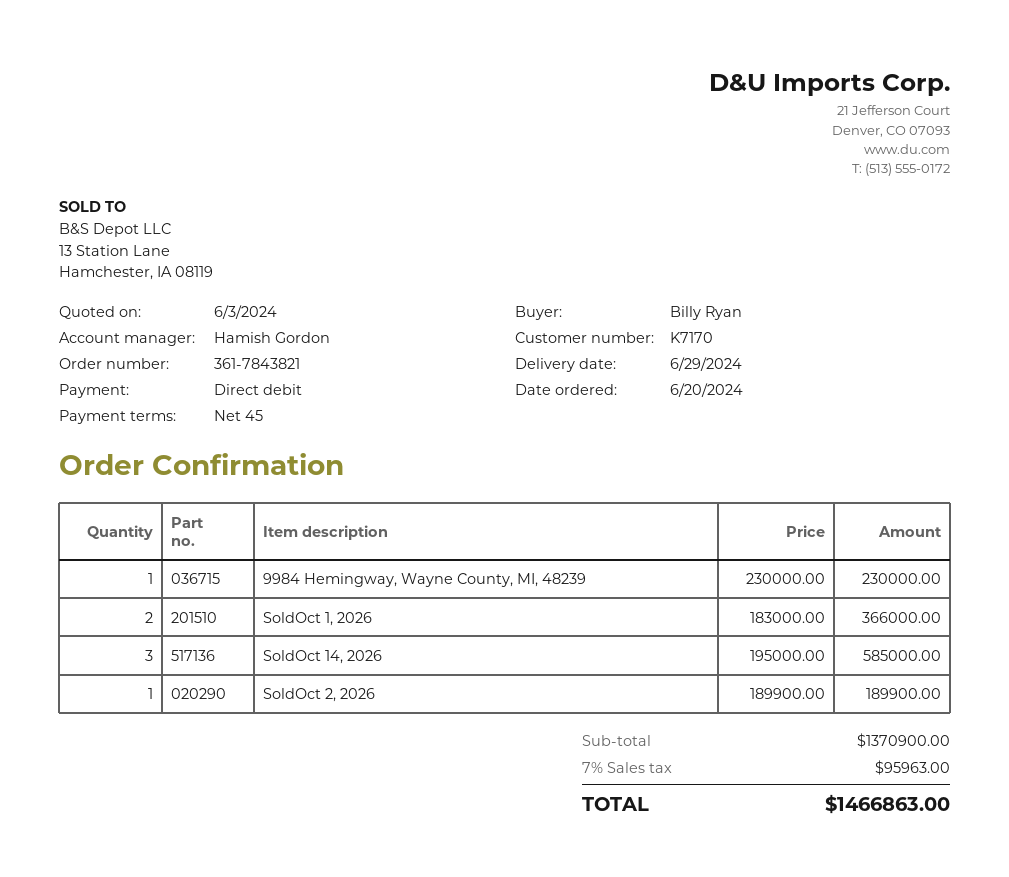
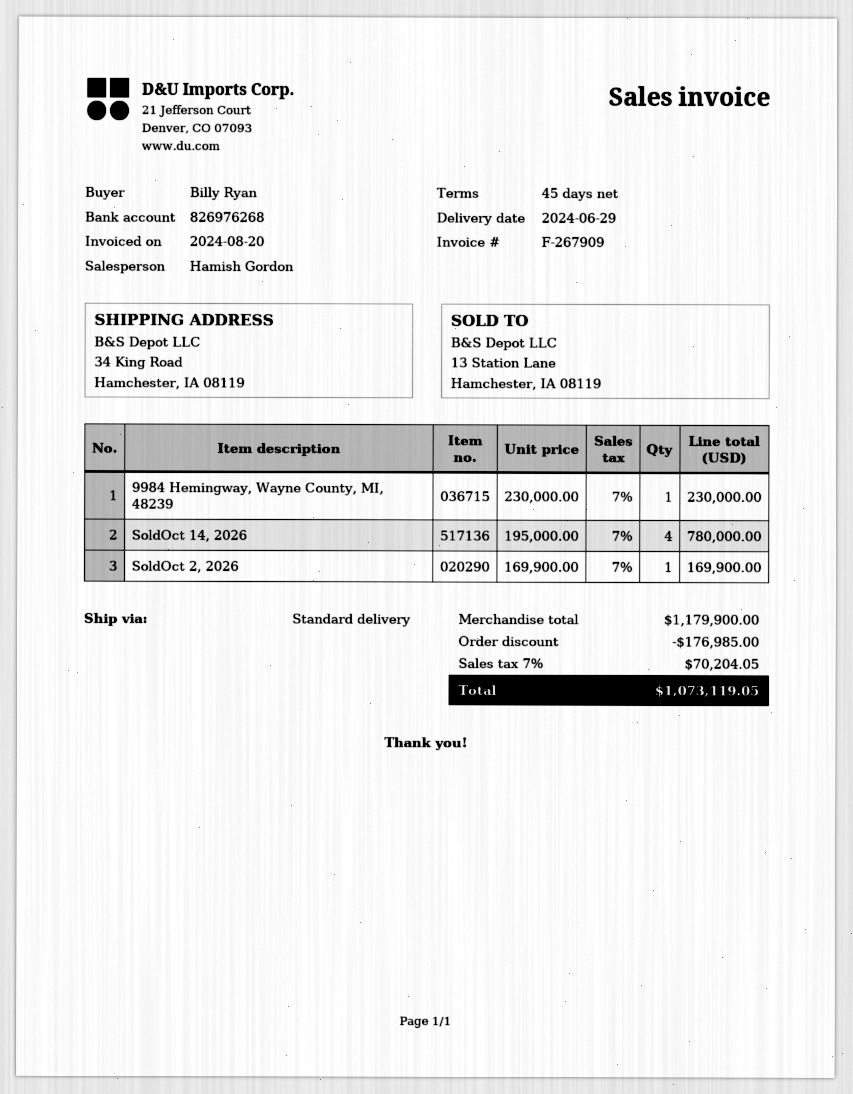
SoldOct 1, 2026: 2 x 183000.00 = 366000.00 -> none
SoldOct 14, 2026: 3 x 195000.00 = 585000.00 -> 4 x 195000.00 = 780000.00
SoldOct 2, 2026: 1 x 189900.00 = 189900.00 -> 1 x 169900.00 = 169900.00
subtotal: 1370900.00 -> 1179900.00
discount: none -> 176985.00
tax: 7% = 95963.00 -> 7% = 70204.05
total: 1466863.00 -> 1073119.05

